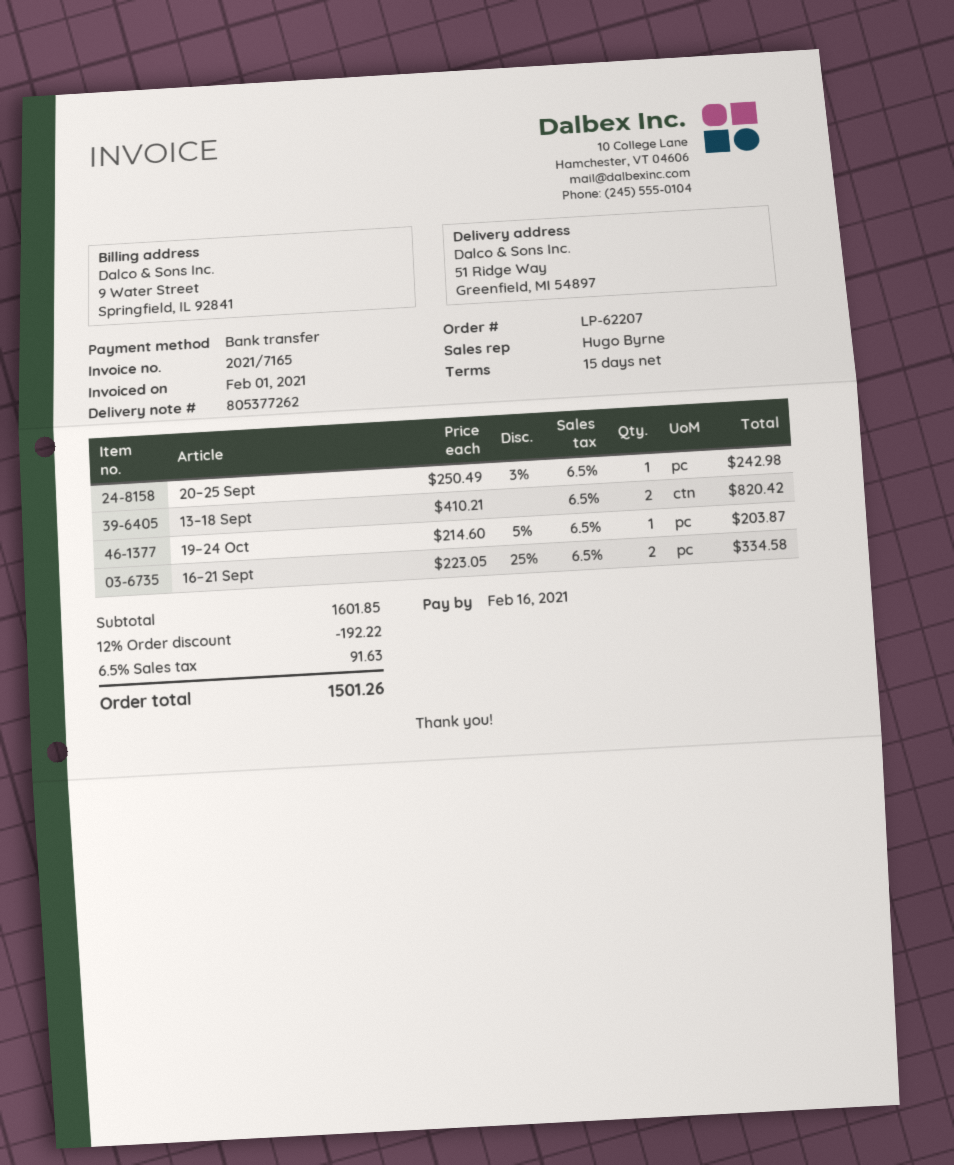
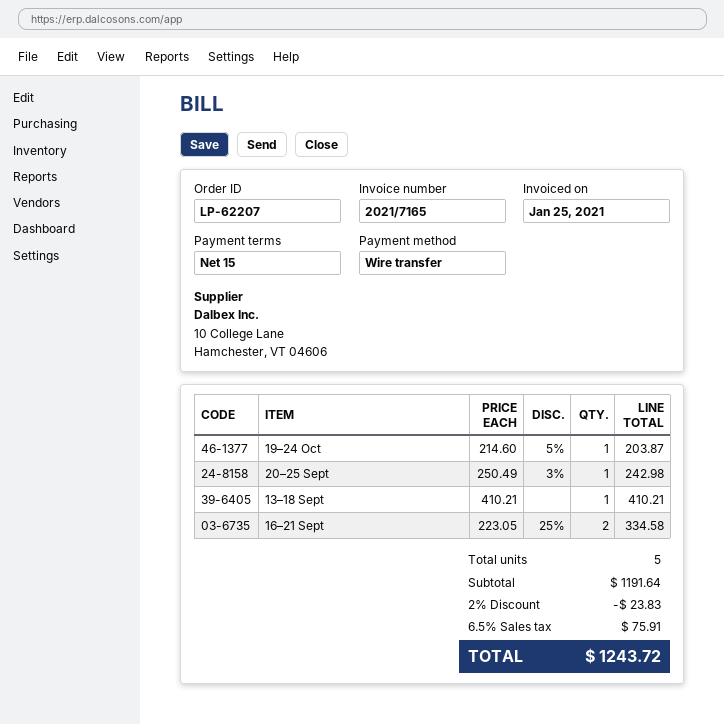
invoice date: 2021-02-01 -> 2021-01-25
13–18 Sept: 2 x 410.21 = 820.42 -> 1 x 410.21 = 410.21
subtotal: 1601.85 -> 1191.64
discount: 12% = 192.22 -> 2% = 23.83
tax: 6.5% = 91.63 -> 6.5% = 75.91
total: 1501.26 -> 1243.72

